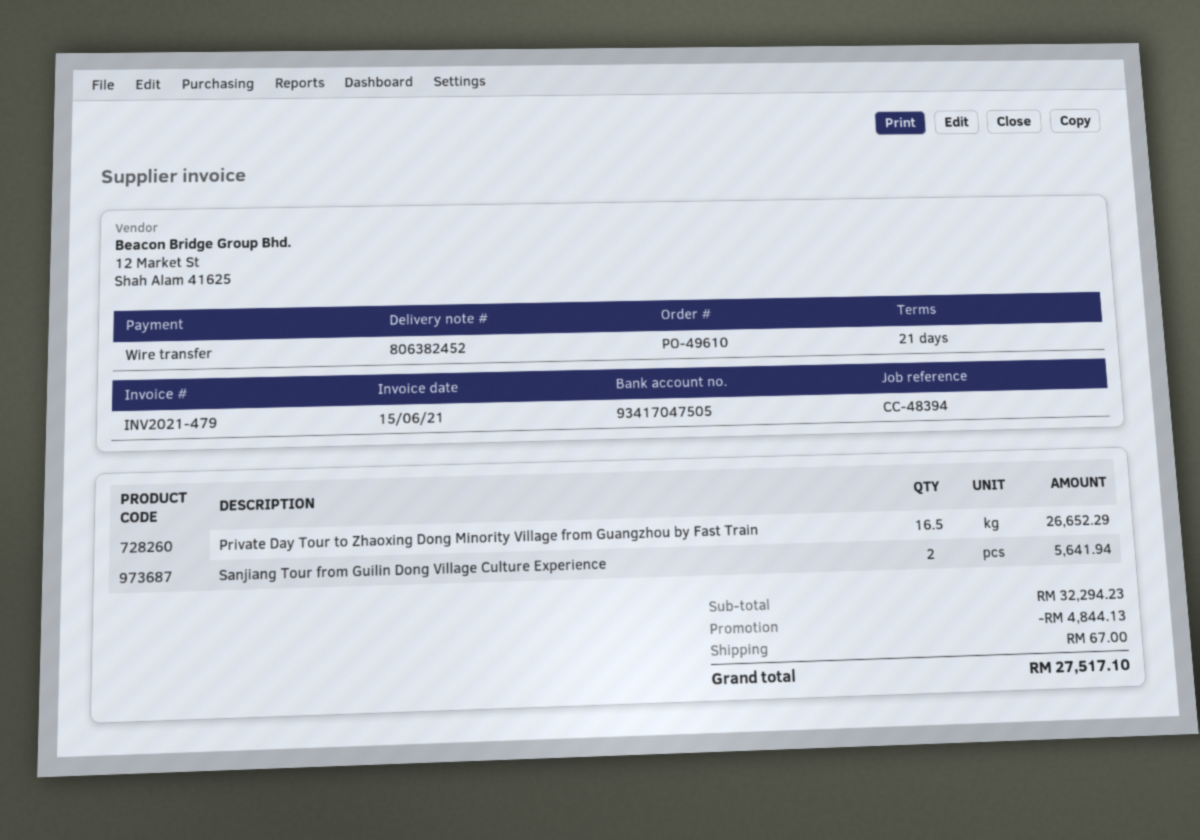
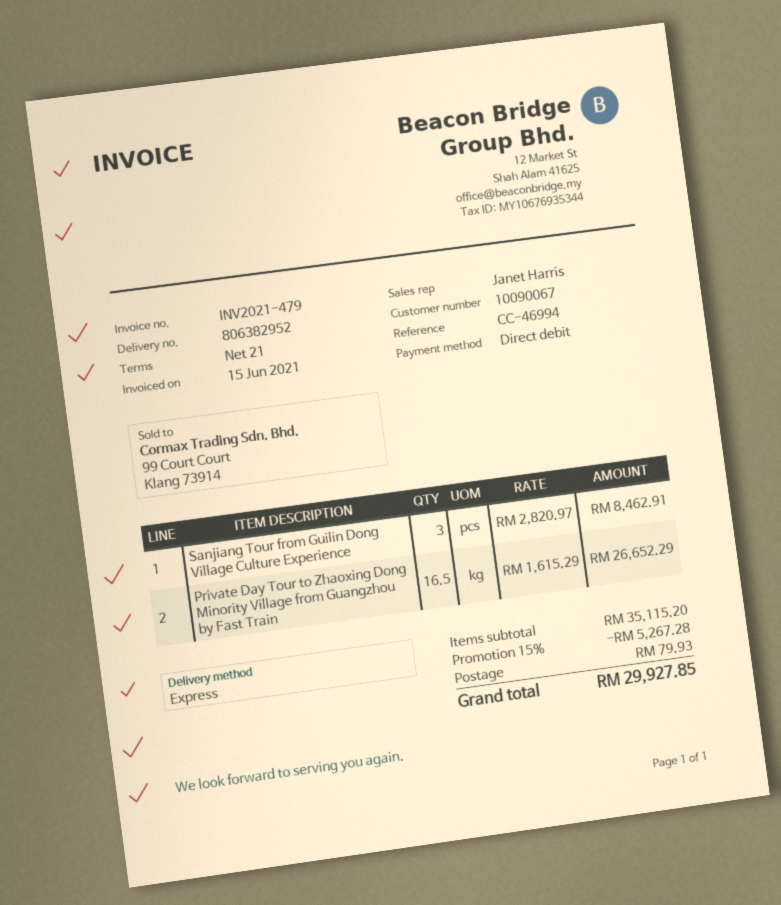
delivery note number: 806382452 -> 806382952
reference: CC-48394 -> CC-46994
payment method: bank transfer -> direct debit
Sanjiang Tour from Guilin Dong Village Culture Experience: 2 for 5641.94 -> 3 for 8462.91
subtotal: 32294.23 -> 35115.20
discount: 4844.13 -> 5267.28
shipping: 67.00 -> 79.93
total: 27517.10 -> 29927.85

